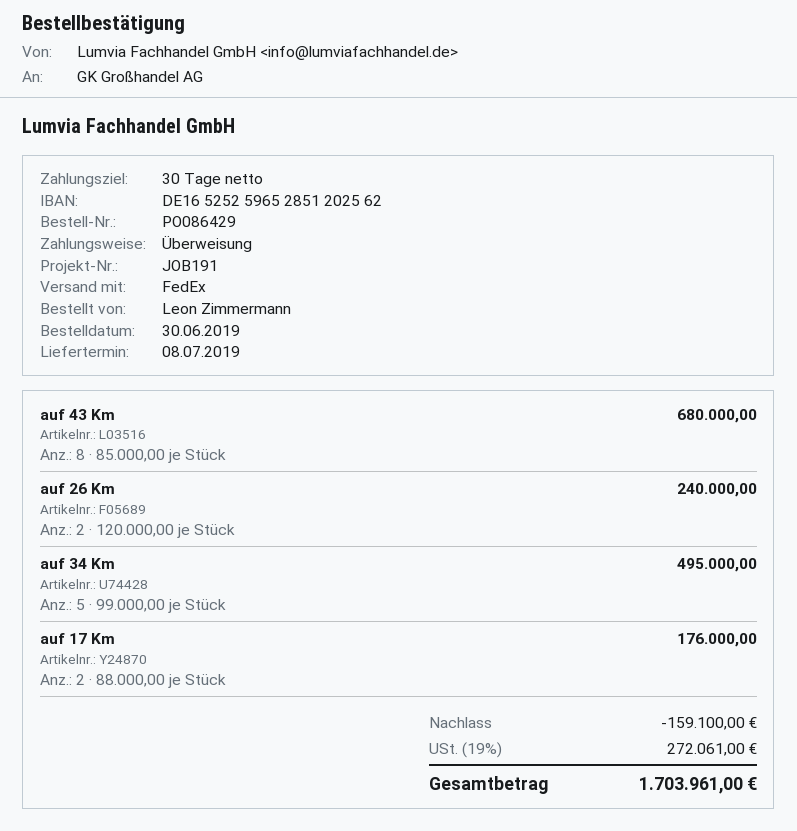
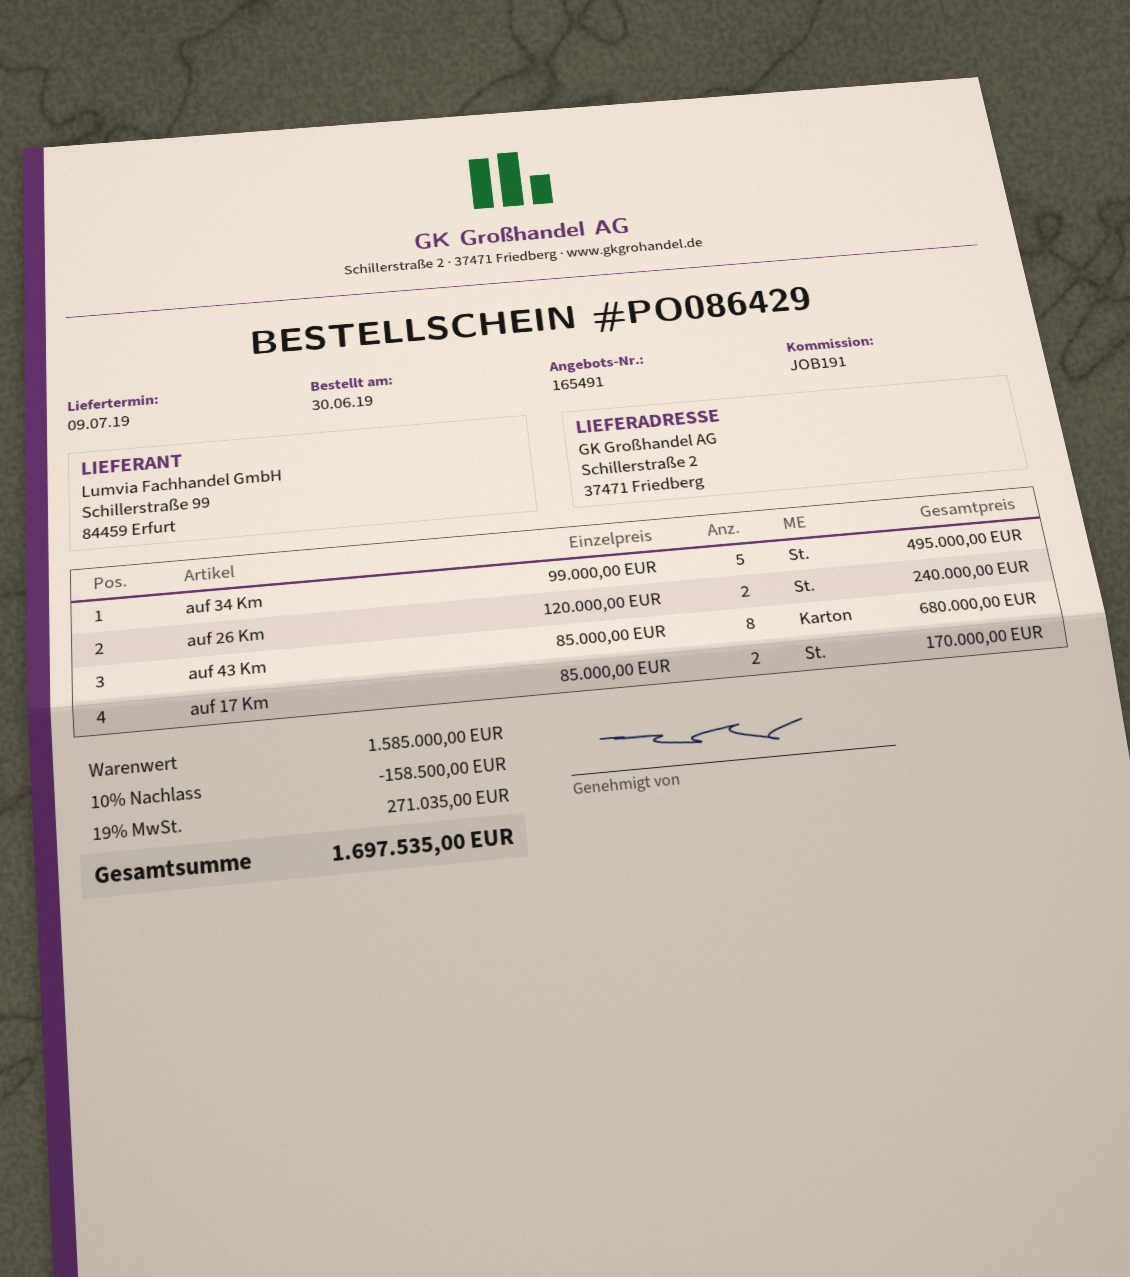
delivery date: 2019-07-08 -> 2019-07-09
auf 17 Km: 2 x 88000.00 = 176000.00 -> 2 x 85000.00 = 170000.00
discount: 159100.00 -> 158500.00
tax: 19% = 272061.00 -> 19% = 271035.00
total: 1703961.00 -> 1697535.00

